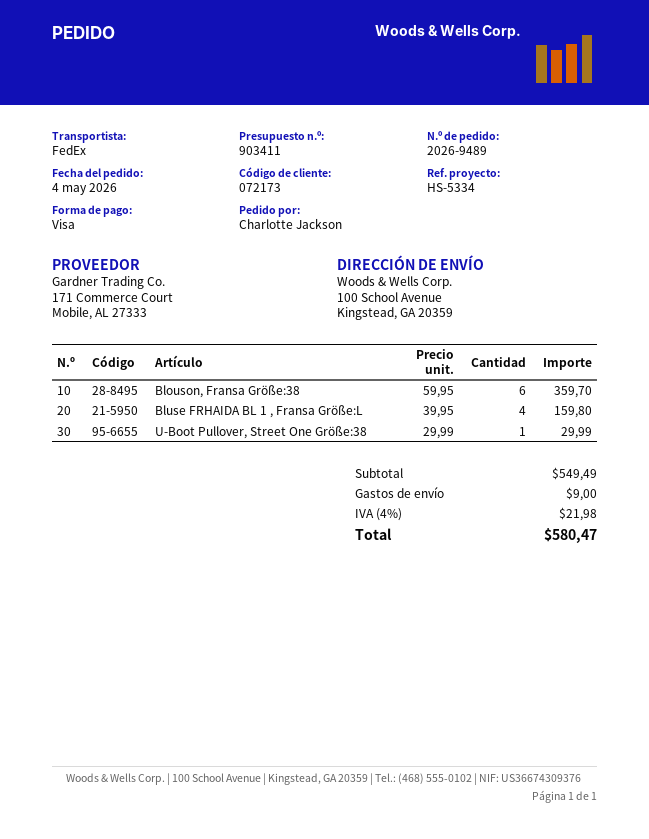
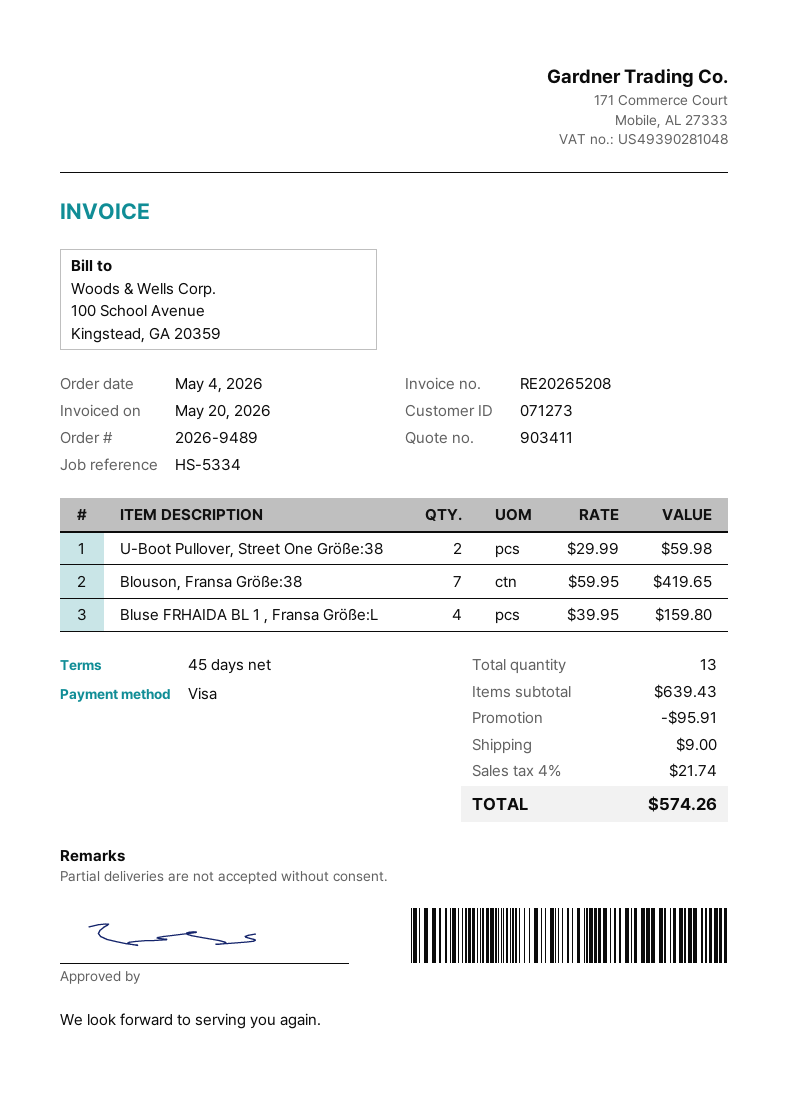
customer number: 072173 -> 071273
Blouson, Fransa Größe:38: 6 x 59.95 = 359.70 -> 7 x 59.95 = 419.65
U-Boot Pullover, Street One Größe:38: 1 x 29.99 = 29.99 -> 2 x 29.99 = 59.98
subtotal: 549.49 -> 639.43
discount: none -> 95.91
tax: 4% = 21.98 -> 4% = 21.74
total: 580.47 -> 574.26

